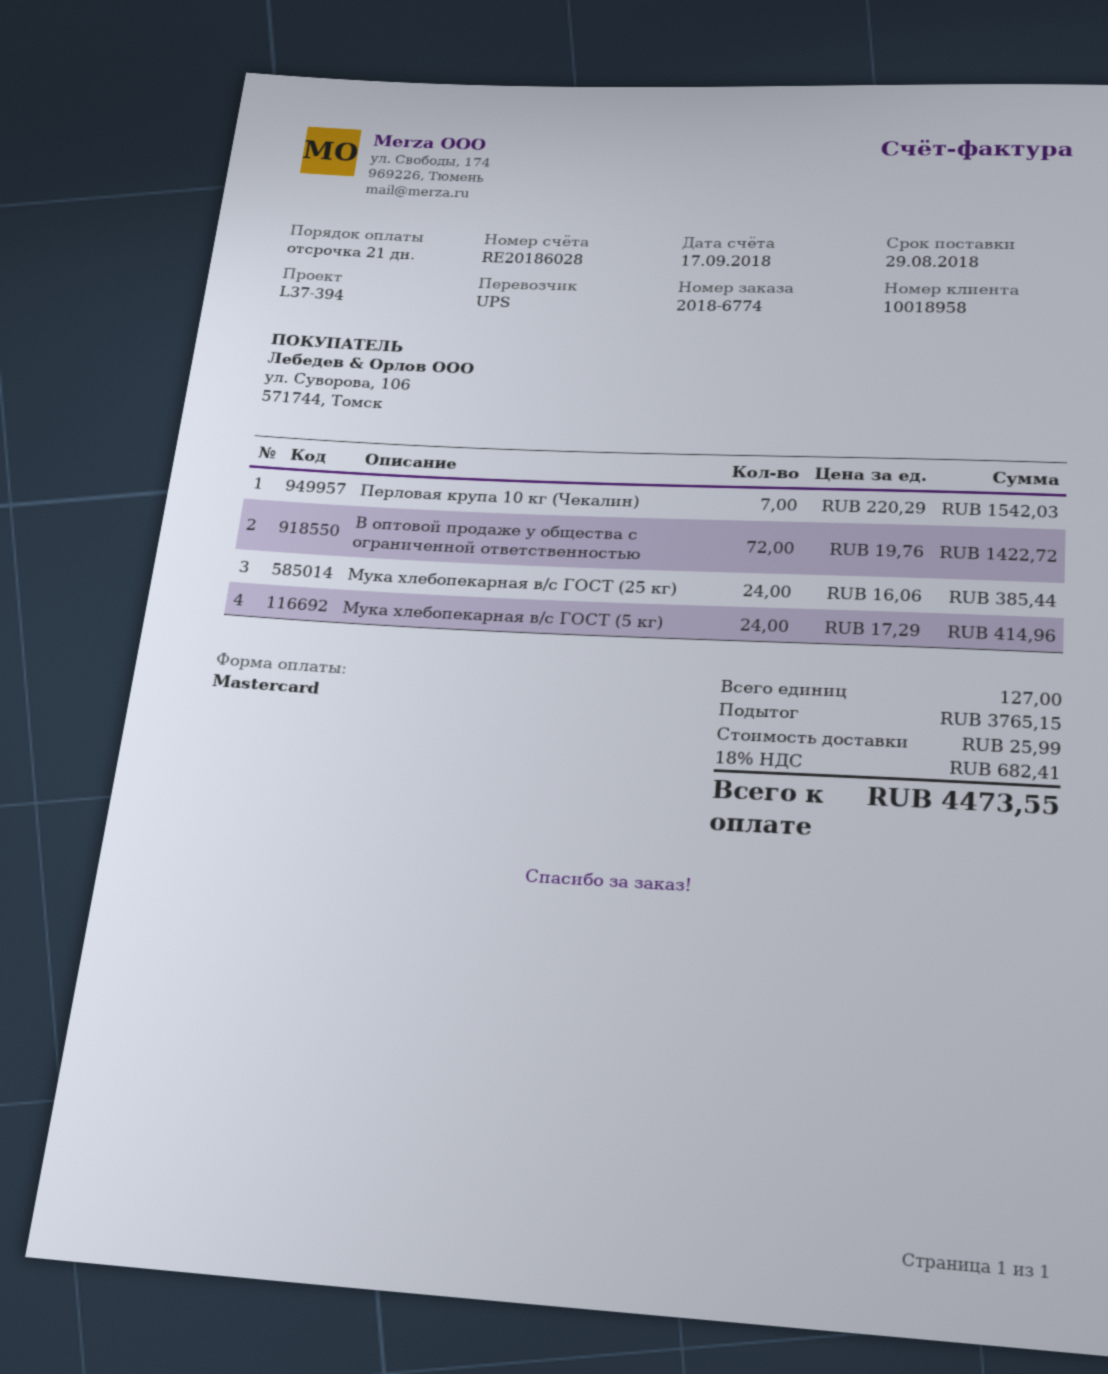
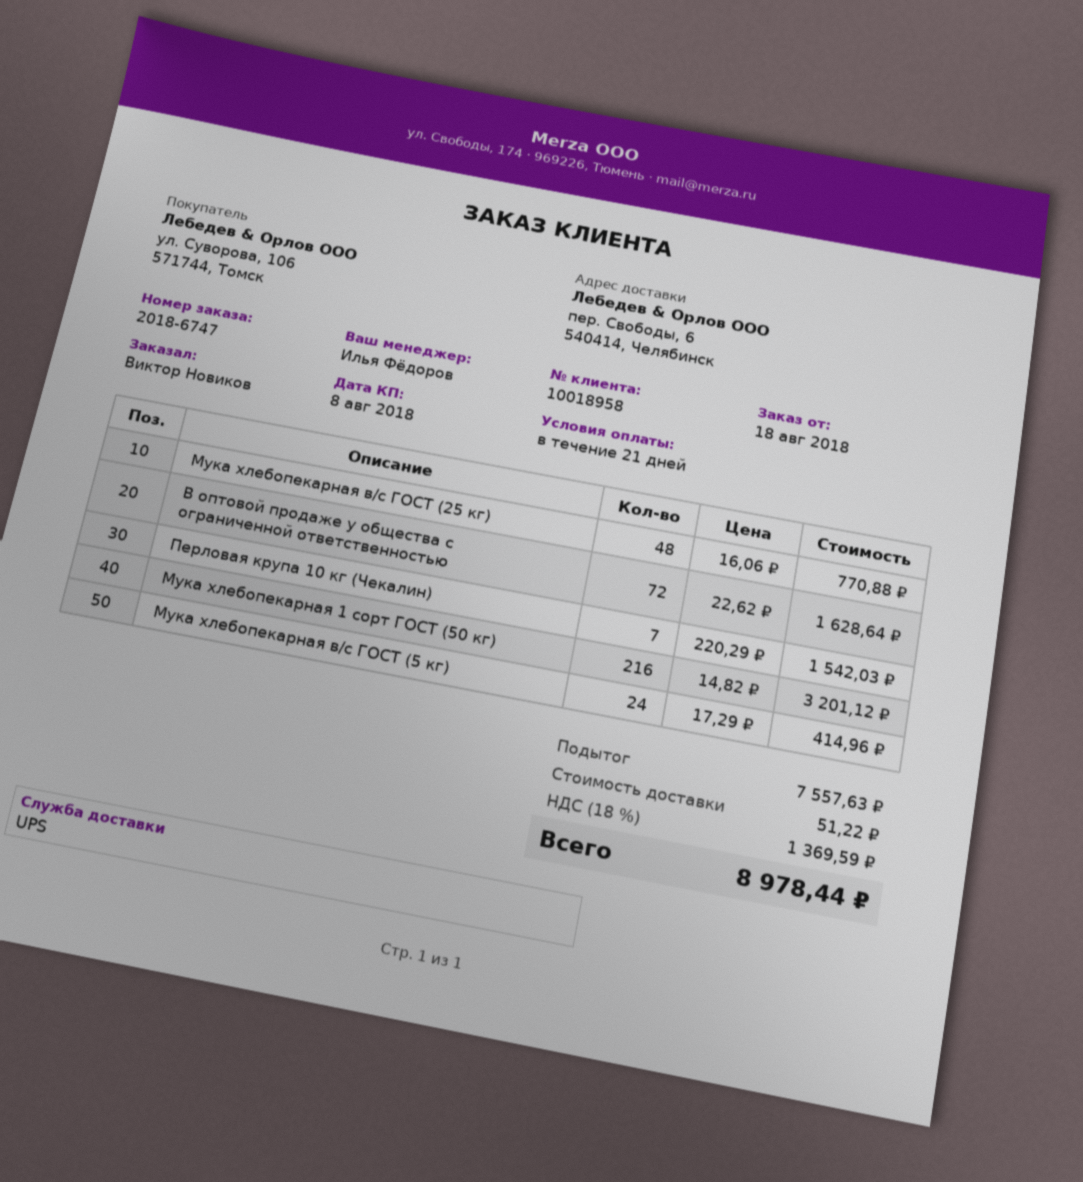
order number: 2018-6774 -> 2018-6747
В оптовой продаже у общества с ограниченной ответственностью: 72 x 19.76 = 1422.72 -> 72 x 22.62 = 1628.64
Мука хлебопекарная в/с ГОСТ (25 кг): 24 x 16.06 = 385.44 -> 48 x 16.06 = 770.88
Мука хлебопекарная 1 сорт ГОСТ (50 кг): none -> 216 x 14.82 = 3201.12
subtotal: 3765.15 -> 7557.63
shipping: 25.99 -> 51.22
tax: 18% = 682.41 -> 18% = 1369.59
total: 4473.55 -> 8978.44

